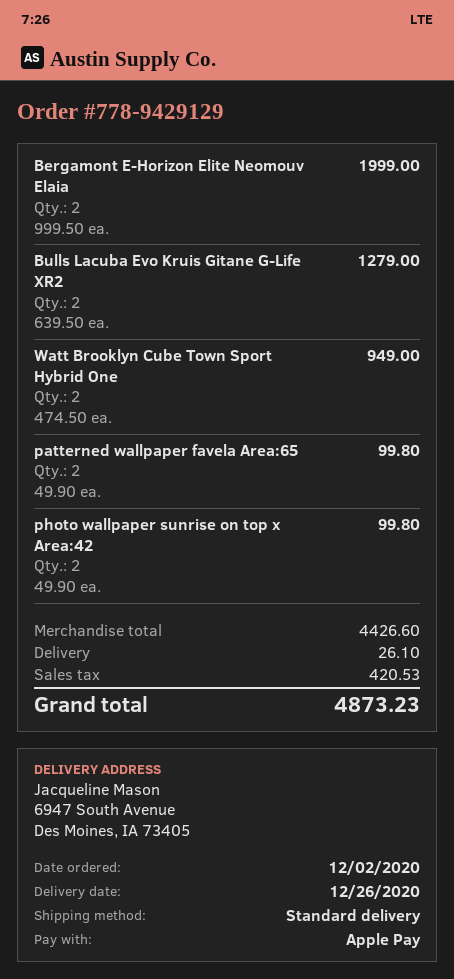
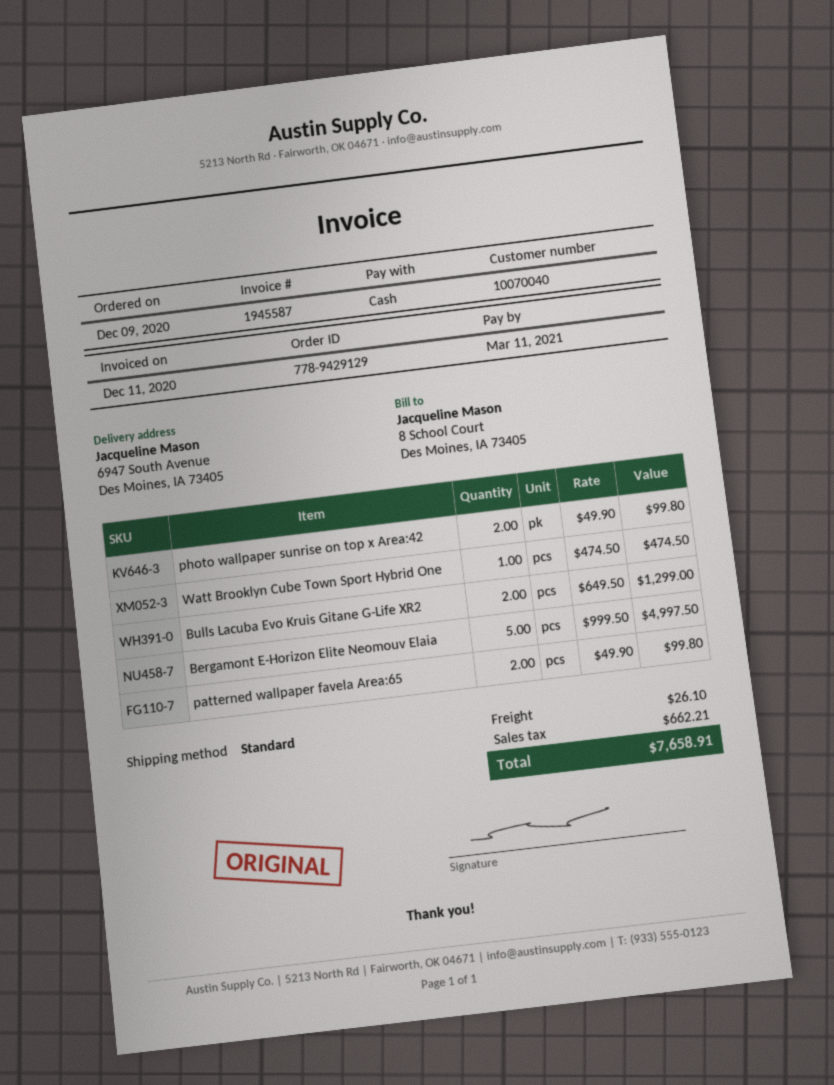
order date: 2020-12-02 -> 2020-12-09
payment method: Apple Pay -> cash
Bergamont E-Horizon Elite Neomouv Elaia: 2 x 999.50 = 1999.00 -> 5 x 999.50 = 4997.50
Bulls Lacuba Evo Kruis Gitane G-Life XR2: 2 x 639.50 = 1279.00 -> 2 x 649.50 = 1299.00
Watt Brooklyn Cube Town Sport Hybrid One: 2 x 474.50 = 949.00 -> 1 x 474.50 = 474.50
tax: 420.53 -> 662.21
total: 4873.23 -> 7658.91

